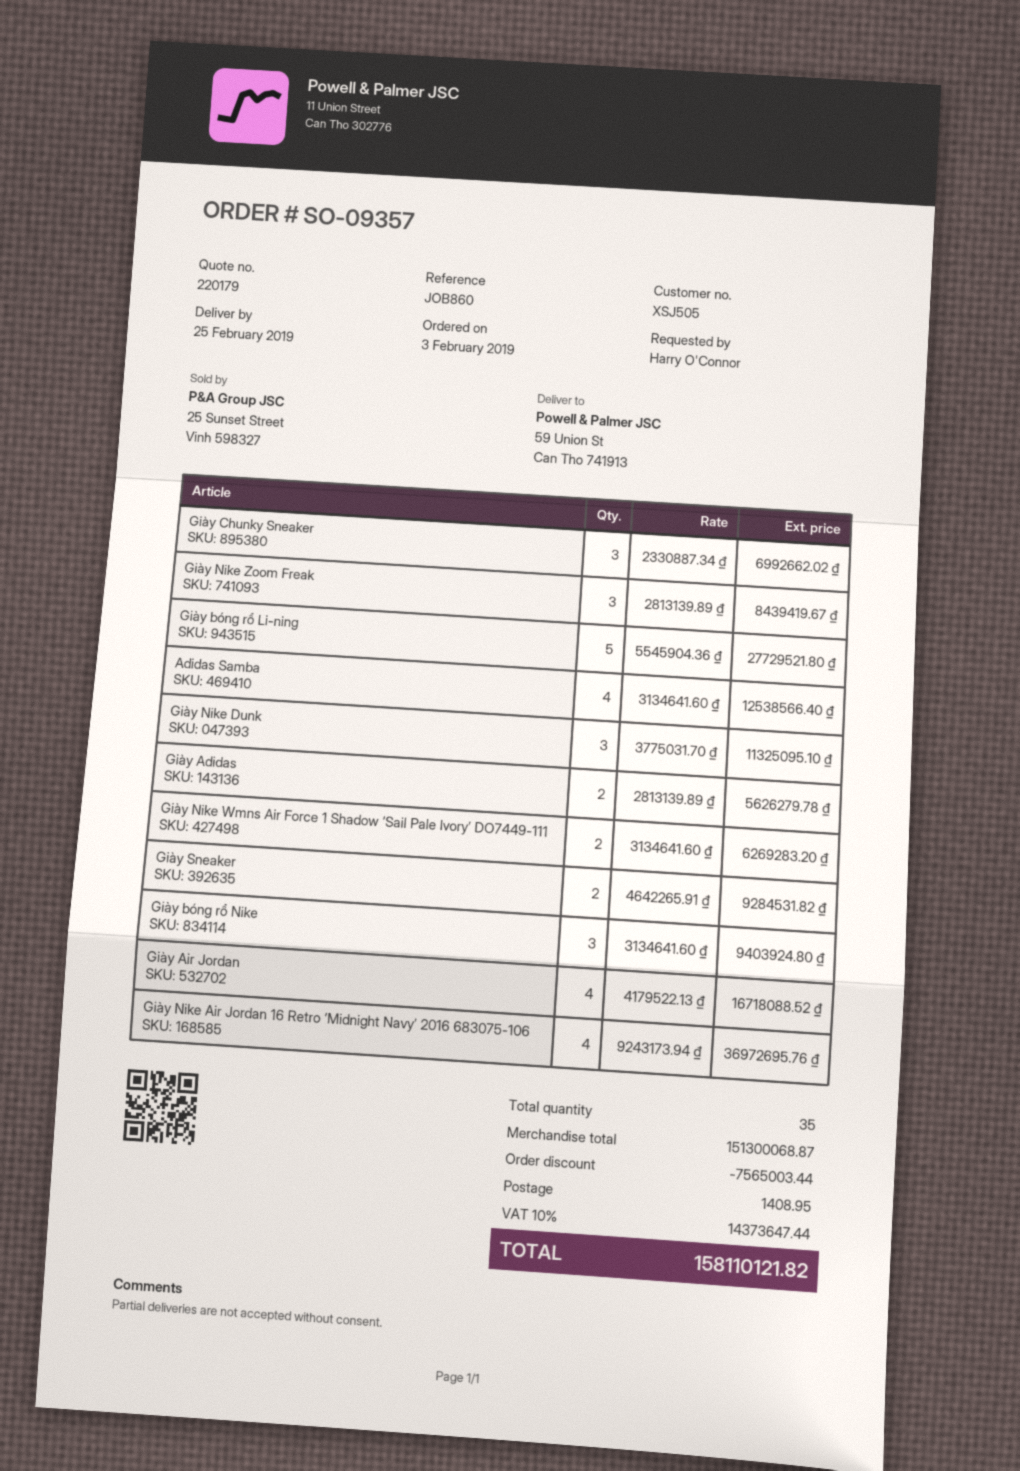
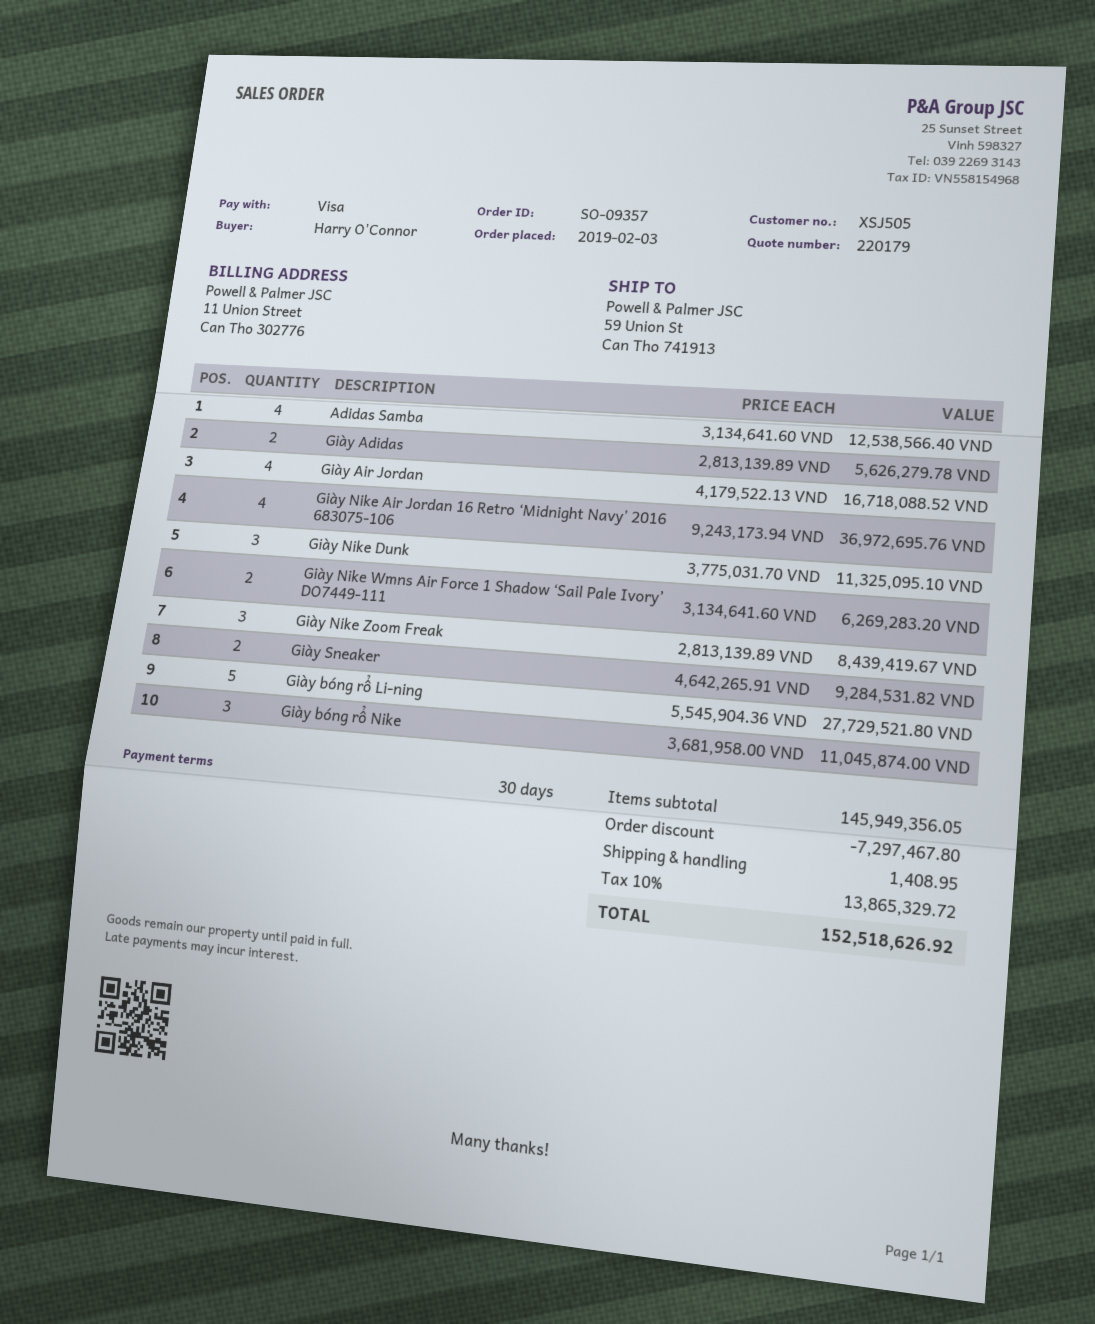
Giày Chunky Sneaker: 3 x 2330887.34 = 6992662.02 -> none
Giày bóng rổ Nike: 3 x 3134641.60 = 9403924.80 -> 3 x 3681958.00 = 11045874.00
subtotal: 151300068.87 -> 145949356.05
discount: 7565003.44 -> 7297467.80
tax: 10% = 14373647.44 -> 10% = 13865329.72
total: 158110121.82 -> 152518626.92

